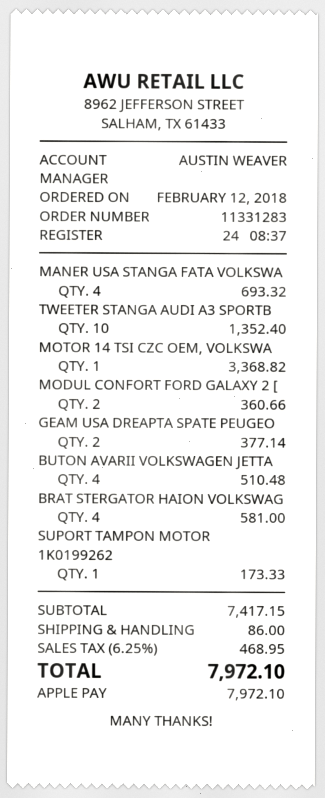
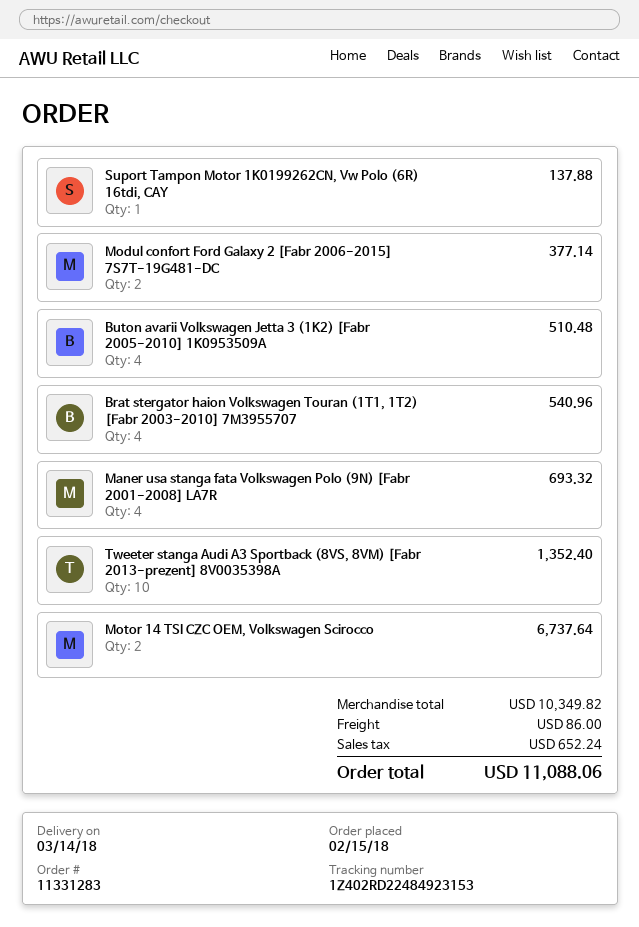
order date: 2018-02-12 -> 2018-02-15
MOTOR 14 TSI CZC OEM, VOLKSWA: 1 for 3368.82 -> 2 for 6737.64
MODUL CONFORT FORD GALAXY 2 [: 2 for 360.66 -> 2 for 377.14
GEAM USA DREAPTA SPATE PEUGEO: 2 for 377.14 -> none
BRAT STERGATOR HAION VOLKSWAG: 4 for 581.00 -> 4 for 540.96
SUPORT TAMPON MOTOR 1K0199262: 1 for 173.33 -> 1 for 137.88
subtotal: 7417.15 -> 10349.82
tax: 468.95 -> 652.24
total: 7972.10 -> 11088.06

